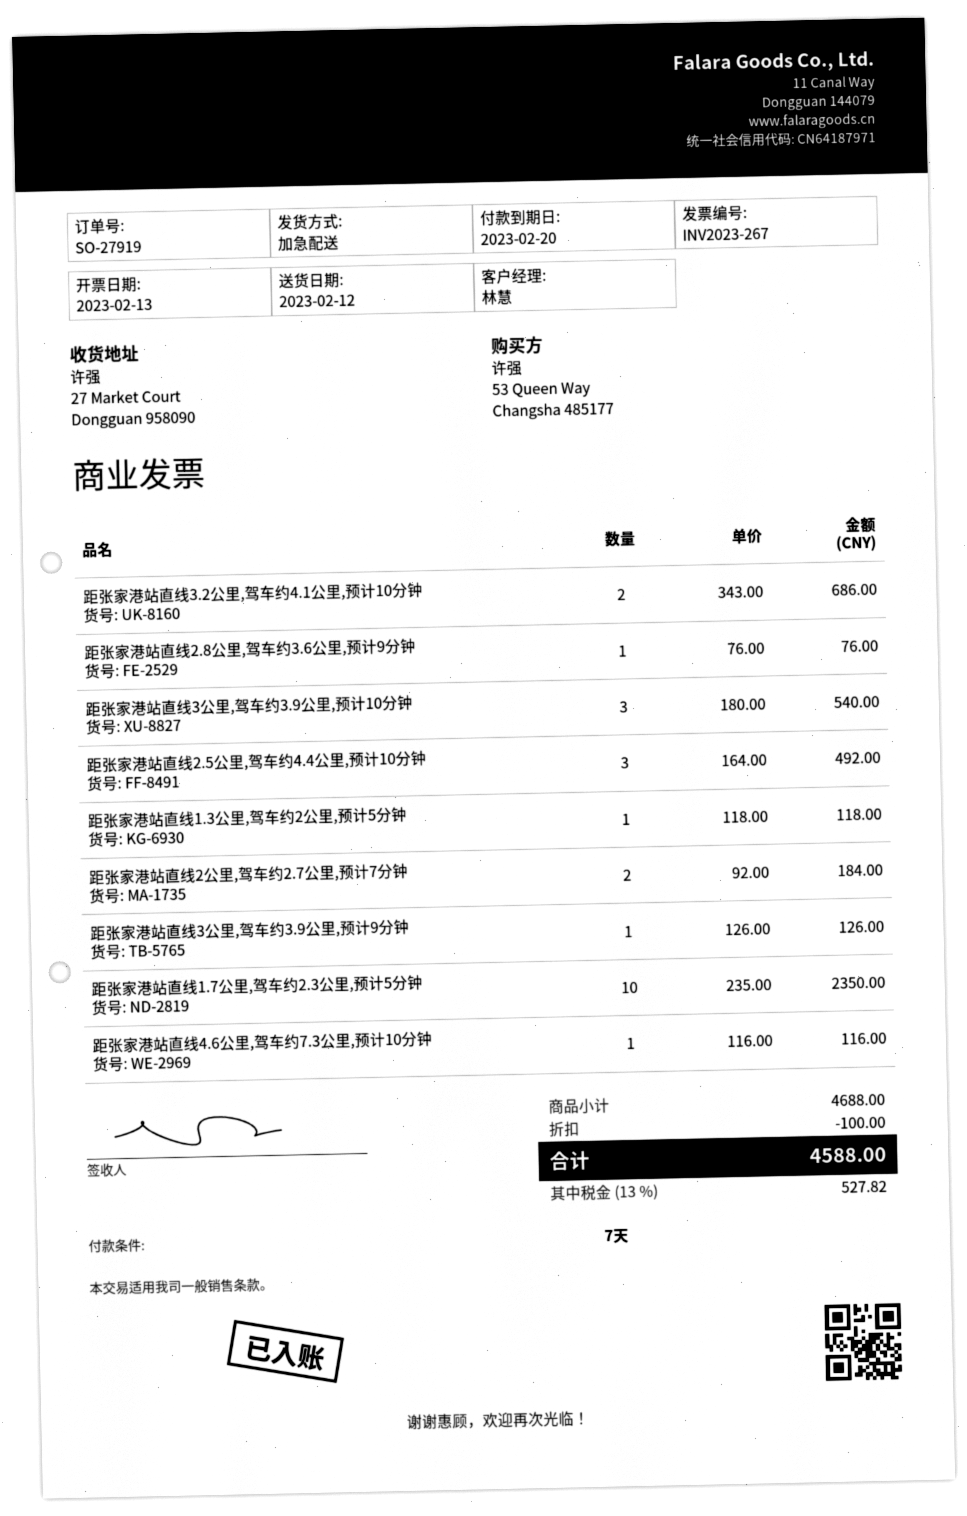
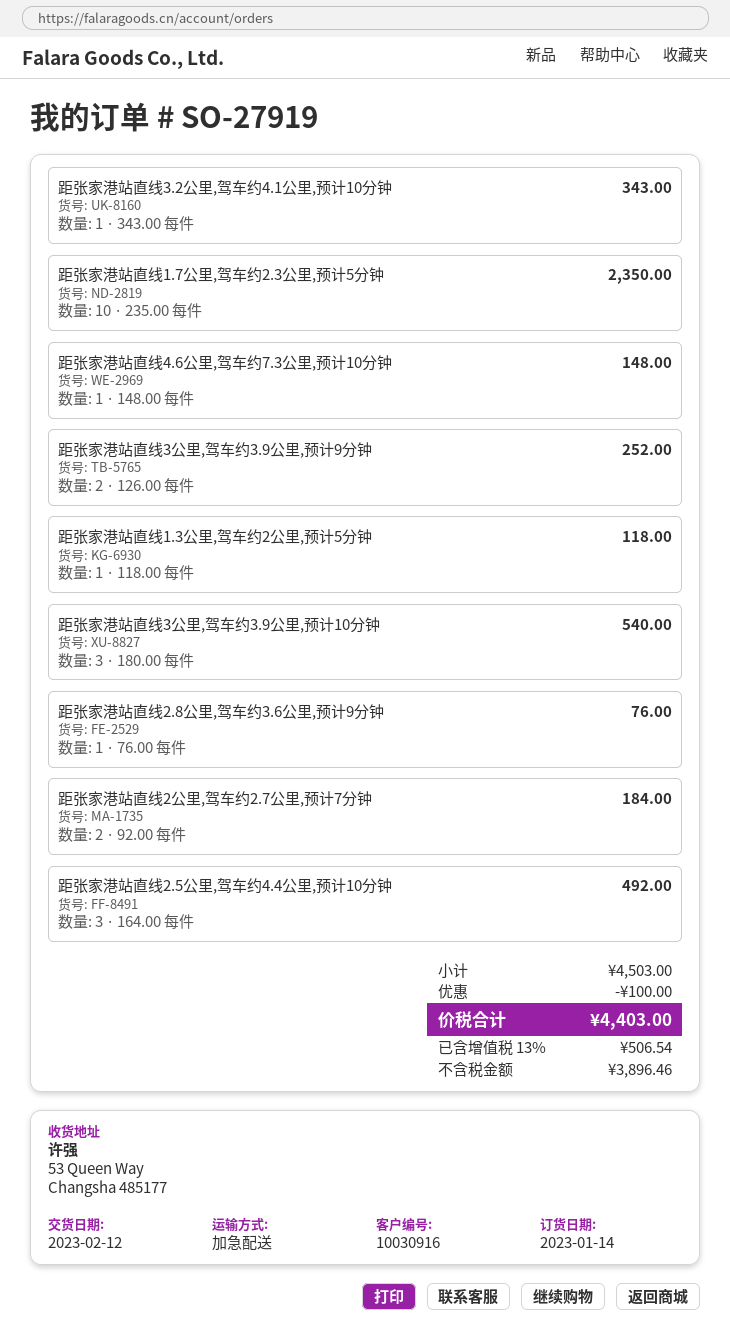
ship to: 27 Market Court, Dongguan 958090 -> 53 Queen Way, Changsha 485177
距张家港站直线3.2公里,驾车约4.1公里,预计10分钟: 2 x 343.00 = 686.00 -> 1 x 343.00 = 343.00
距张家港站直线3公里,驾车约3.9公里,预计9分钟: 1 x 126.00 = 126.00 -> 2 x 126.00 = 252.00
距张家港站直线4.6公里,驾车约7.3公里,预计10分钟: 1 x 116.00 = 116.00 -> 1 x 148.00 = 148.00
subtotal: 4688.00 -> 4503.00
tax: 13% = 527.82 -> 13% = 506.54
total: 4588.00 -> 4403.00

